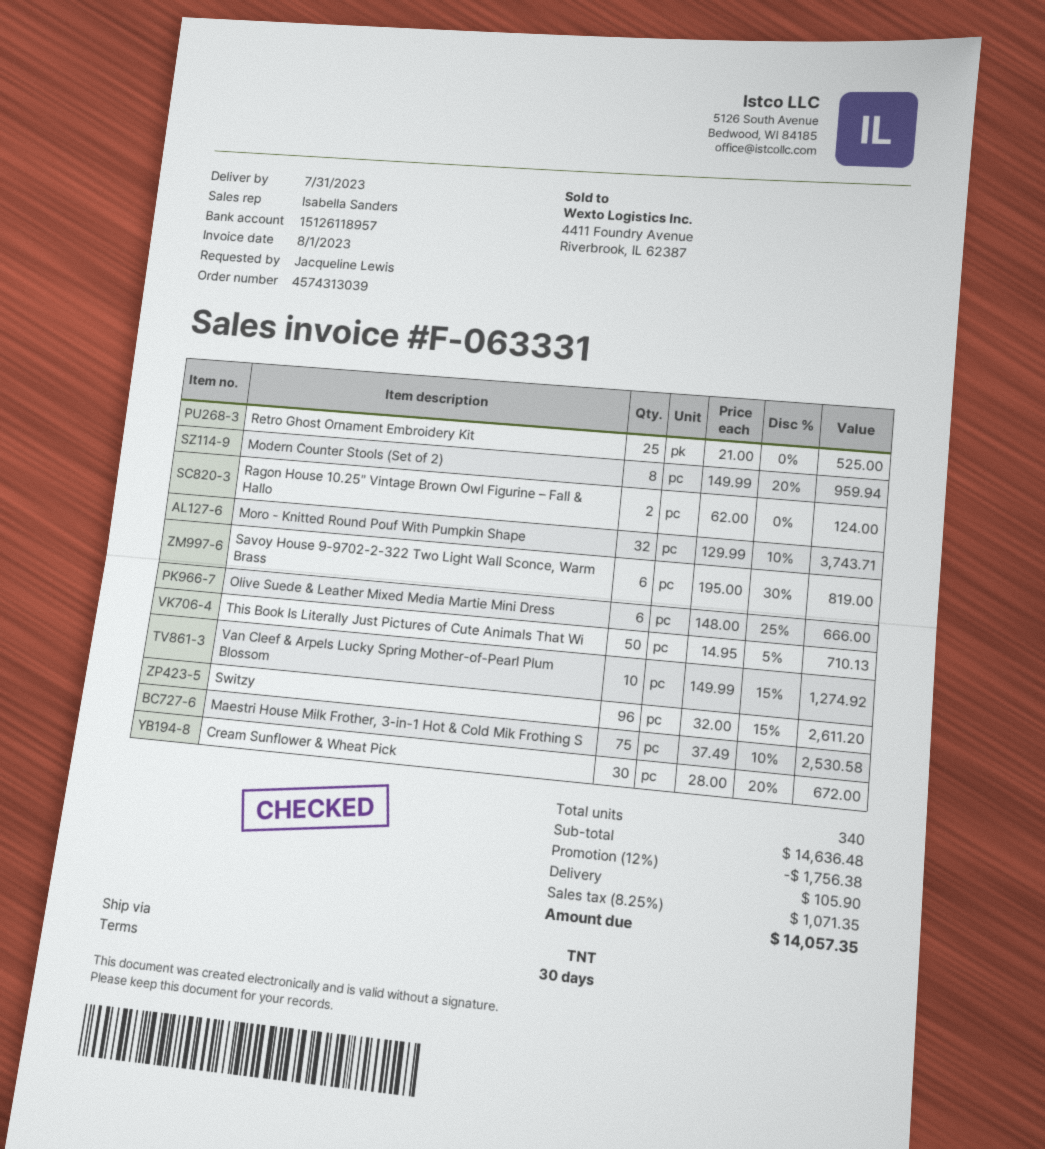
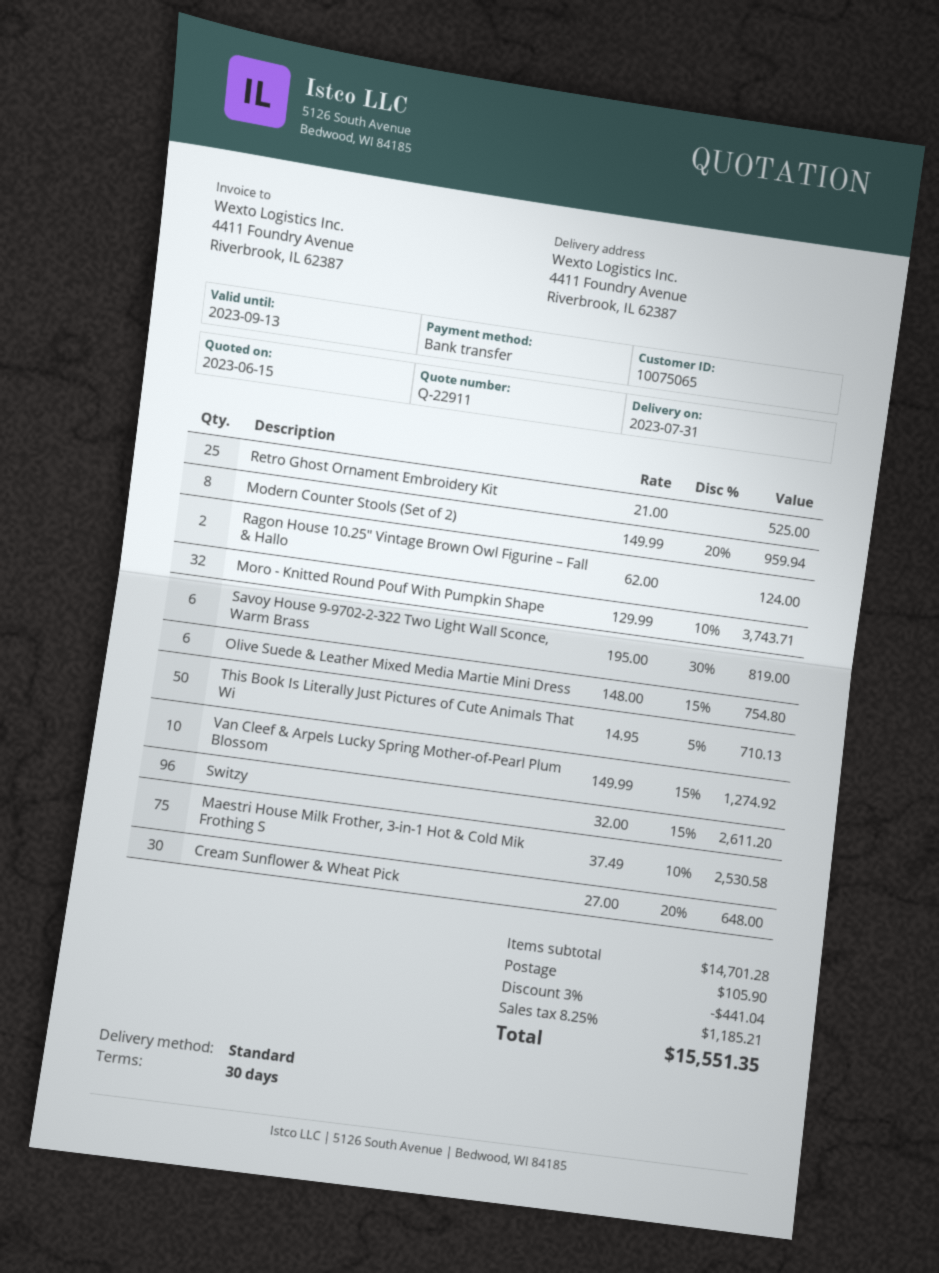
shipping method: TNT -> standard
Olive Suede & Leather Mixed Media Martie Mini Dress: 6 x 148.00 - 25% = 666.00 -> 6 x 148.00 - 15% = 754.80
Cream Sunflower & Wheat Pick: 30 x 28.00 - 20% = 672.00 -> 30 x 27.00 - 20% = 648.00
subtotal: 14636.48 -> 14701.28
discount: 12% = 1756.38 -> 3% = 441.04
tax: 8.25% = 1071.35 -> 8.25% = 1185.21
total: 14057.35 -> 15551.35

